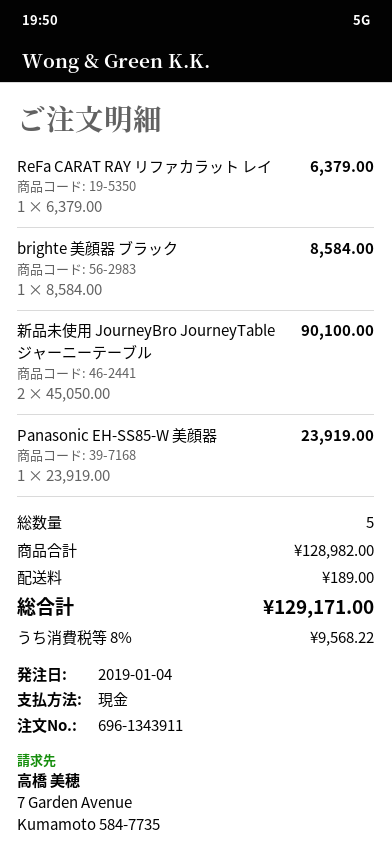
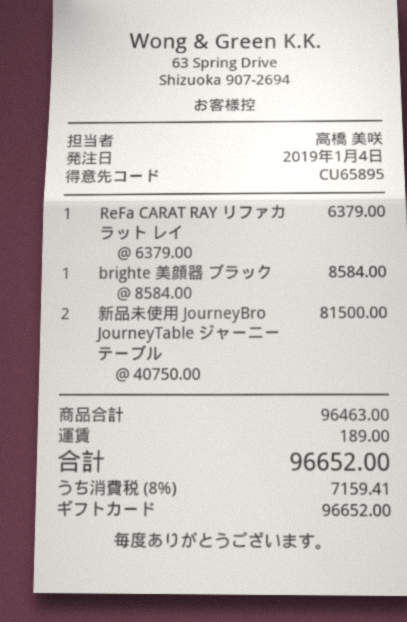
payment method: cash -> gift card
新品未使用 JourneyBro JourneyTable ジャーニーテーブル: 2 x 45050.00 = 90100.00 -> 2 x 40750.00 = 81500.00
Panasonic EH-SS85-W 美顔器: 1 x 23919.00 = 23919.00 -> none
subtotal: 128982.00 -> 96463.00
tax: 8% = 9568.22 -> 8% = 7159.41
total: 129171.00 -> 96652.00

